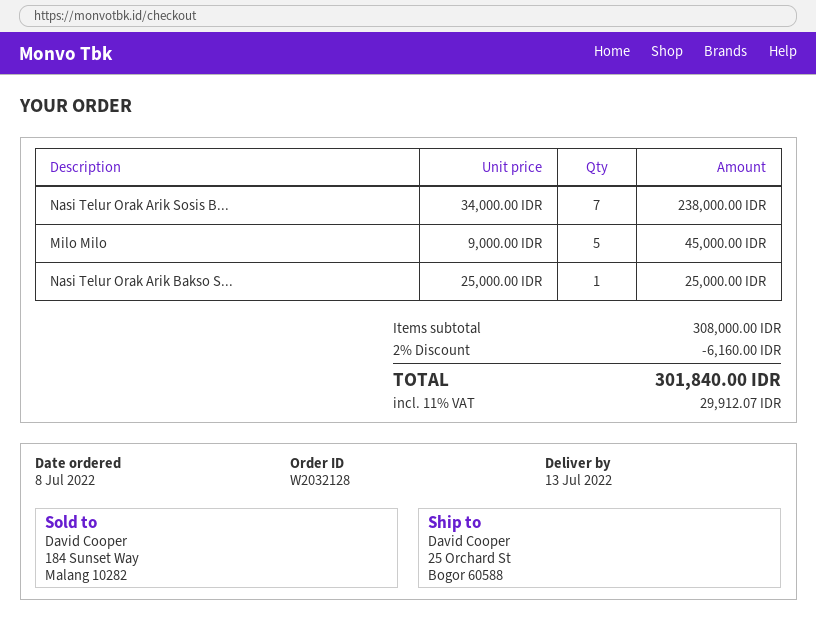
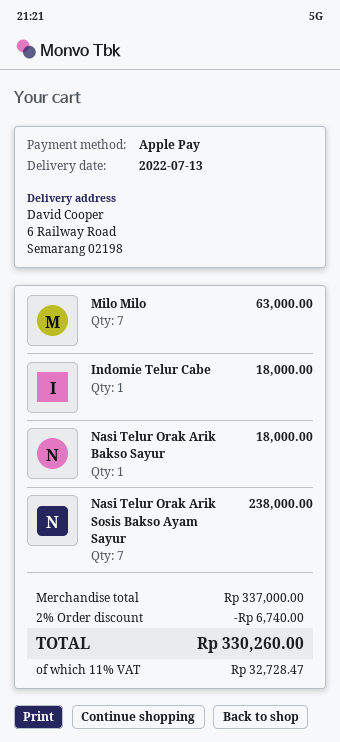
ship to: 25 Orchard St, Bogor 60588 -> 6 Railway Road, Semarang 02198
Milo Milo: 5 for 45000.00 -> 7 for 63000.00
Nasi Telur Orak Arik Bakso S...: 1 for 25000.00 -> 1 for 18000.00
Indomie Telur Cabe: none -> 1 for 18000.00
subtotal: 308000.00 -> 337000.00
discount: 2% = 6160.00 -> 2% = 6740.00
tax: 11% = 29912.07 -> 11% = 32728.47
total: 301840.00 -> 330260.00

